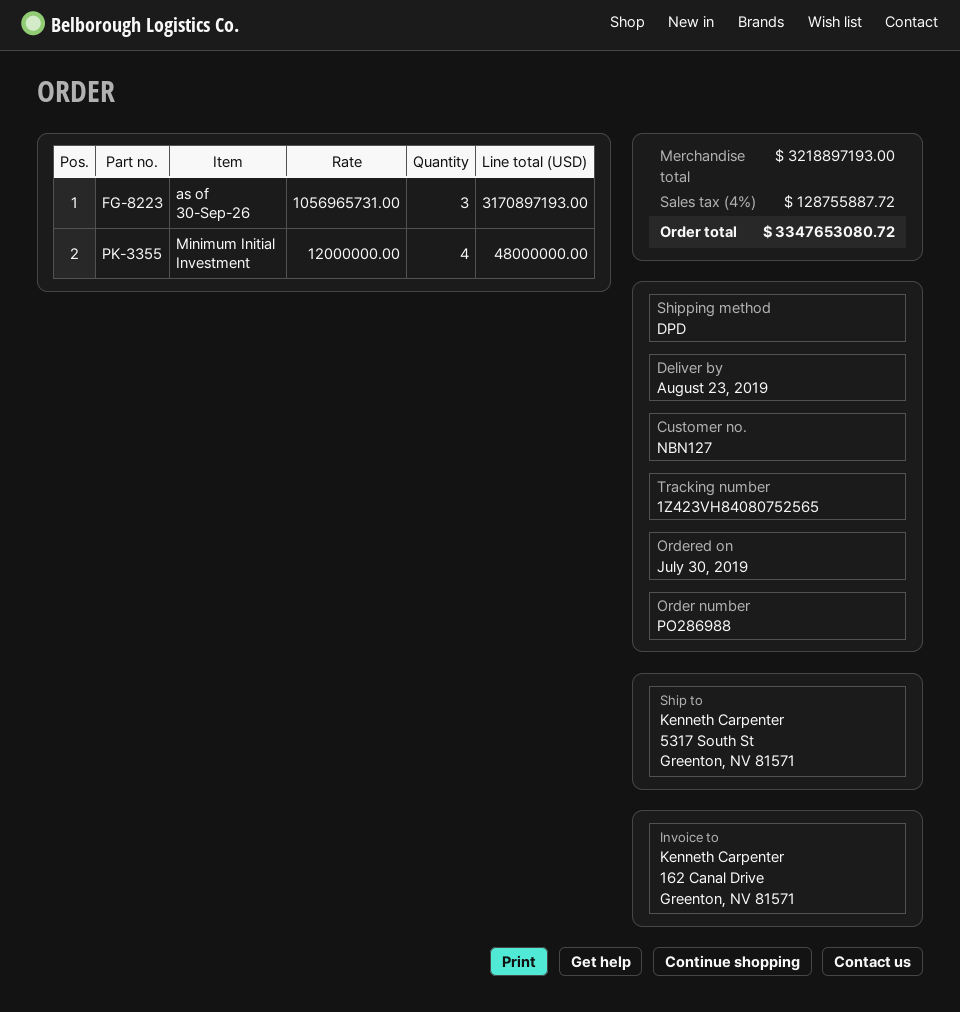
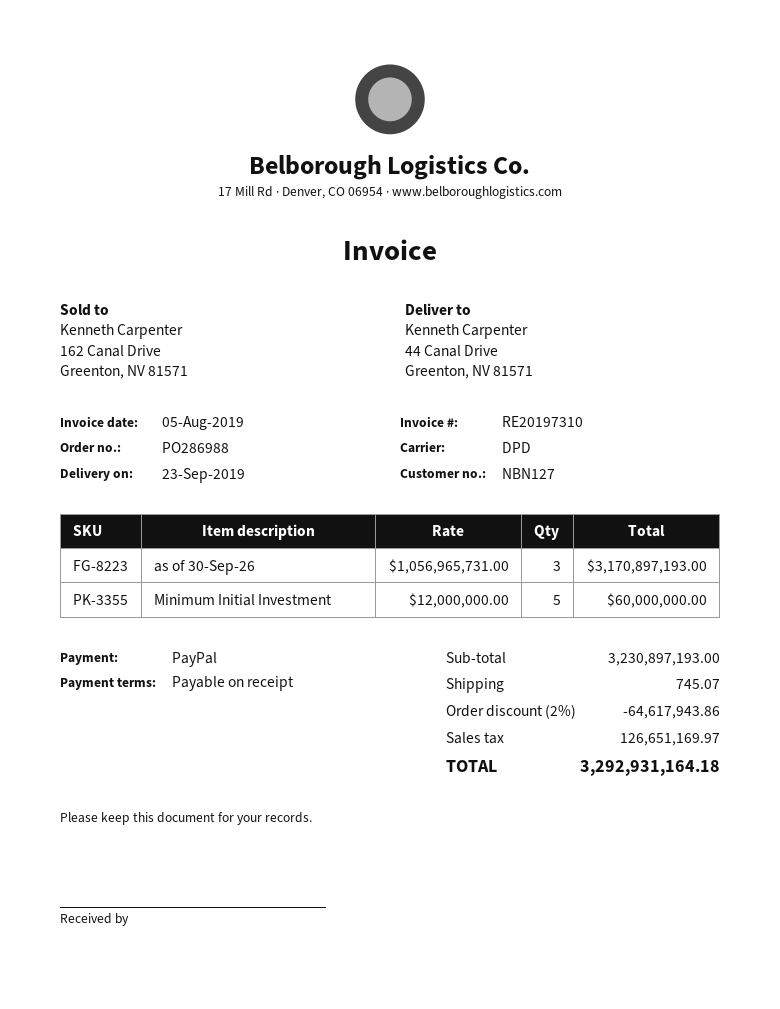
delivery date: 2019-08-23 -> 2019-09-23
ship to: 5317 South St, Greenton, NV 81571 -> 44 Canal Drive, Greenton, NV 81571
Minimum Initial Investment: 4 x 12000000.00 = 48000000.00 -> 5 x 12000000.00 = 60000000.00
subtotal: 3218897193.00 -> 3230897193.00
discount: none -> 2% = 64617943.86
shipping: none -> 745.07
tax: 128755887.72 -> 126651169.97
total: 3347653080.72 -> 3292931164.18

